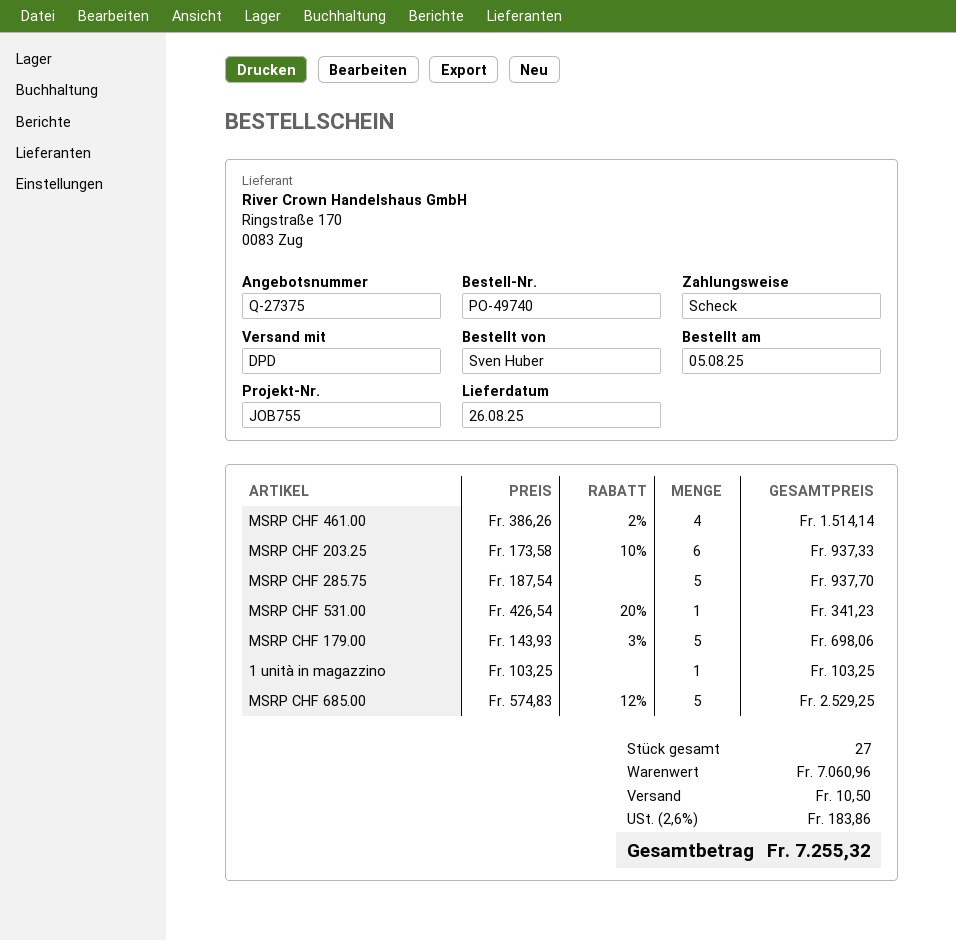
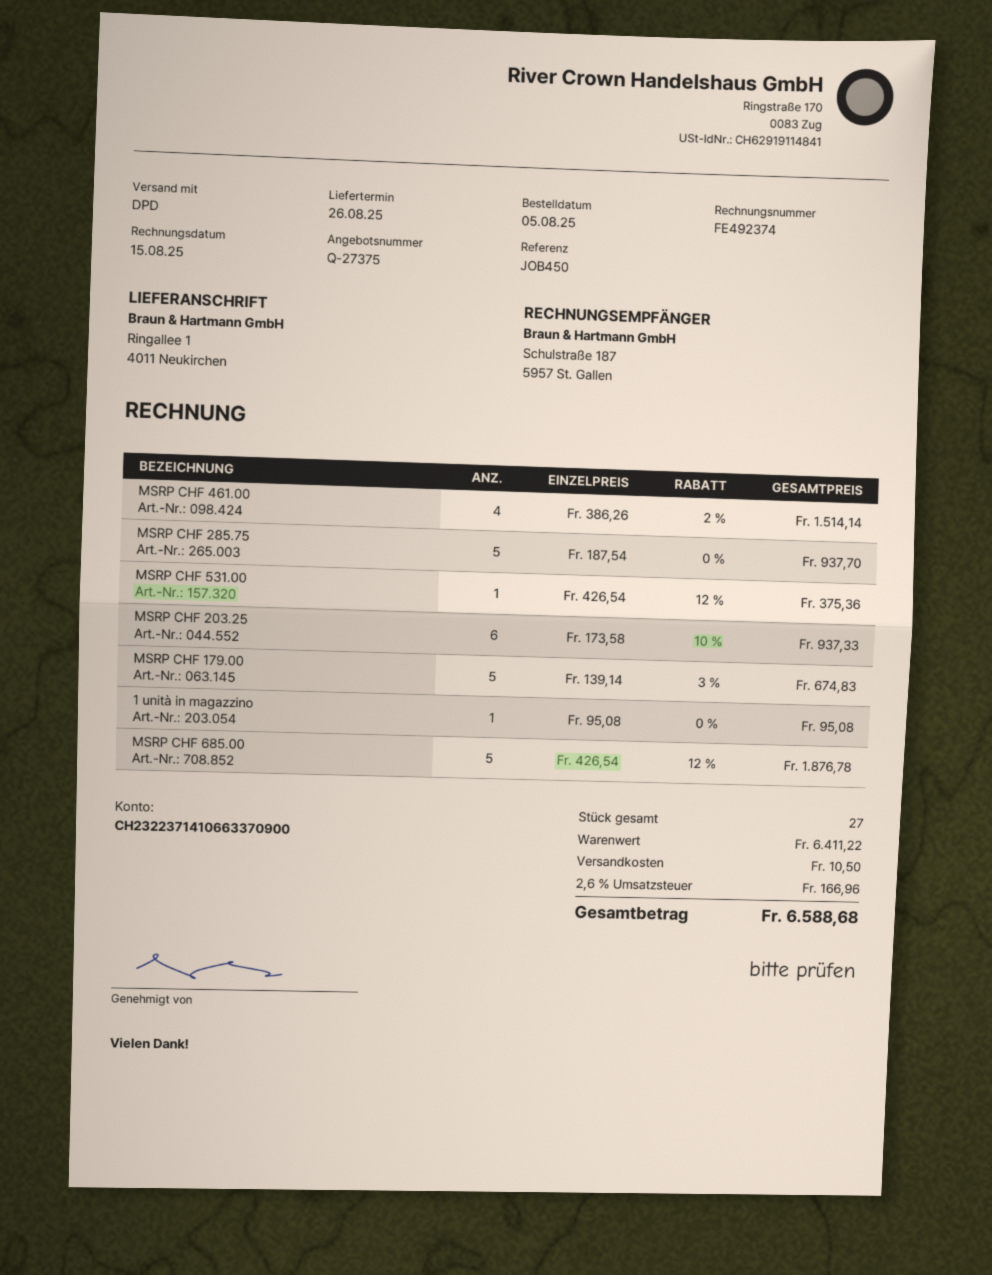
reference: JOB755 -> JOB450
MSRP CHF 531.00: 1 x 426.54 - 20% = 341.23 -> 1 x 426.54 - 12% = 375.36
MSRP CHF 179.00: 5 x 143.93 - 3% = 698.06 -> 5 x 139.14 - 3% = 674.83
1 unità in magazzino: 1 x 103.25 = 103.25 -> 1 x 95.08 = 95.08
MSRP CHF 685.00: 5 x 574.83 - 12% = 2529.25 -> 5 x 426.54 - 12% = 1876.78
subtotal: 7060.96 -> 6411.22
tax: 2.6% = 183.86 -> 2.6% = 166.96
total: 7255.32 -> 6588.68

